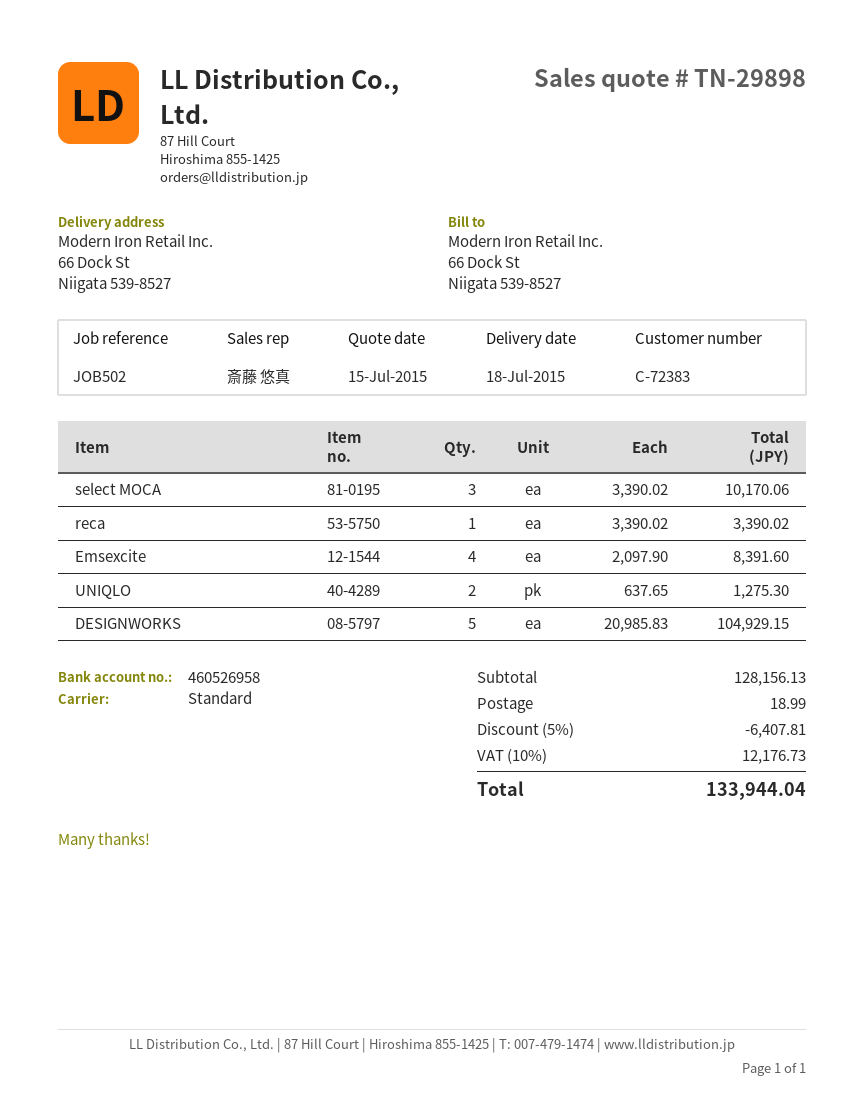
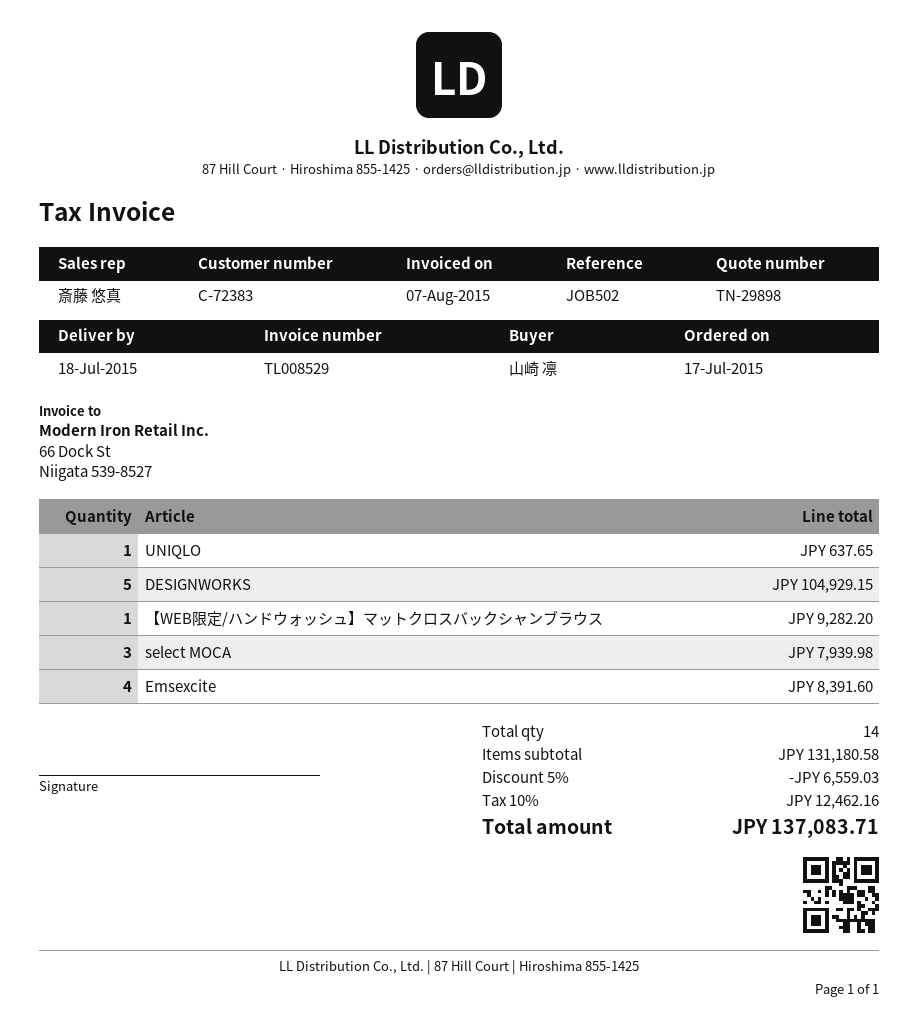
select MOCA: 3 for 10170.06 -> 3 for 7939.98
reca: 1 for 3390.02 -> none
UNIQLO: 2 for 1275.30 -> 1 for 637.65
【WEB限定/ハンドウォッシュ】マットクロスバックシャンブラウス: none -> 1 for 9282.20
subtotal: 128156.13 -> 131180.58
discount: 5% = 6407.81 -> 5% = 6559.03
shipping: 18.99 -> none
tax: 10% = 12176.73 -> 10% = 12462.16
total: 133944.04 -> 137083.71

